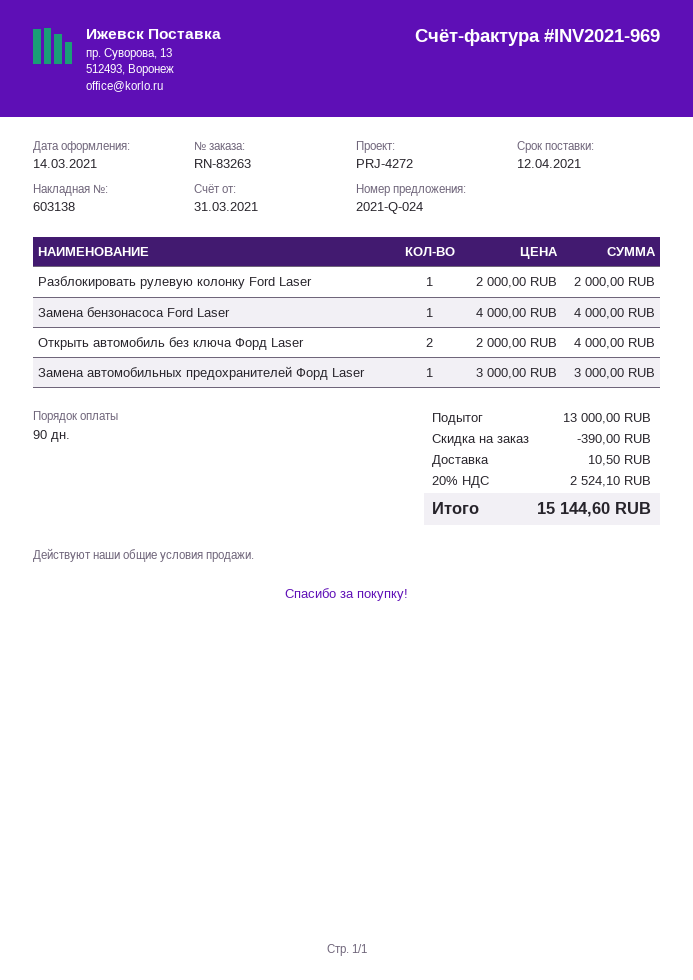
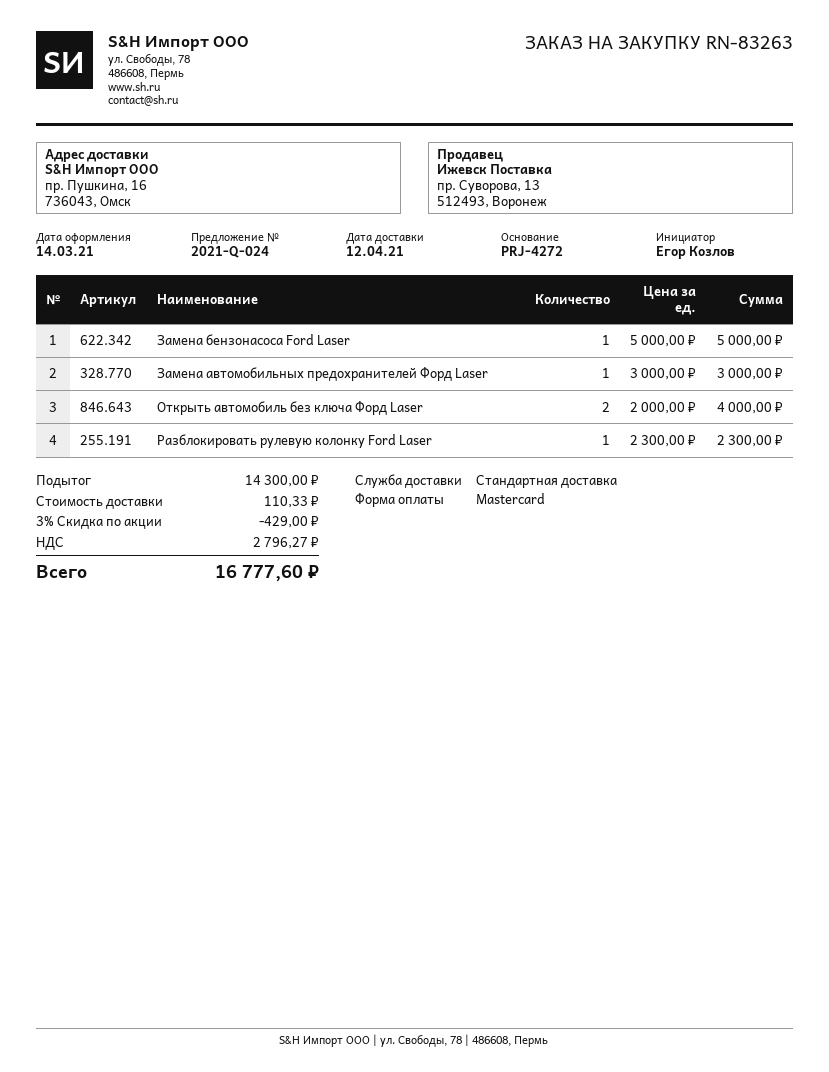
Разблокировать рулевую колонку Ford Laser: 1 x 2000.00 = 2000.00 -> 1 x 2300.00 = 2300.00
Замена бензонасоса Ford Laser: 1 x 4000.00 = 4000.00 -> 1 x 5000.00 = 5000.00
subtotal: 13000.00 -> 14300.00
discount: 390.00 -> 429.00
shipping: 10.50 -> 110.33
tax: 2524.10 -> 2796.27
total: 15144.60 -> 16777.60

